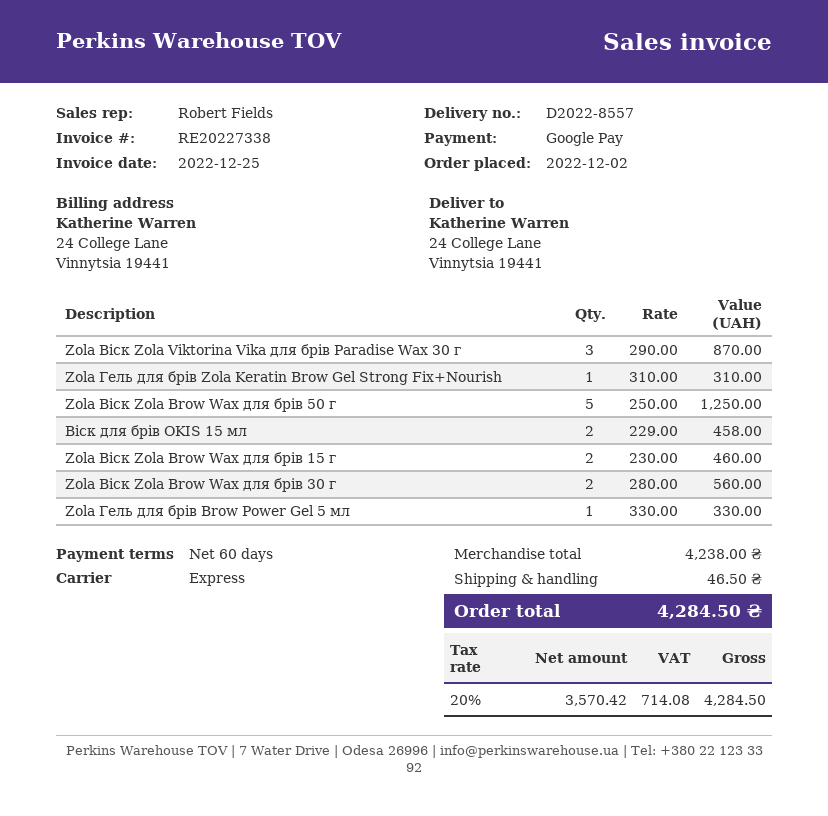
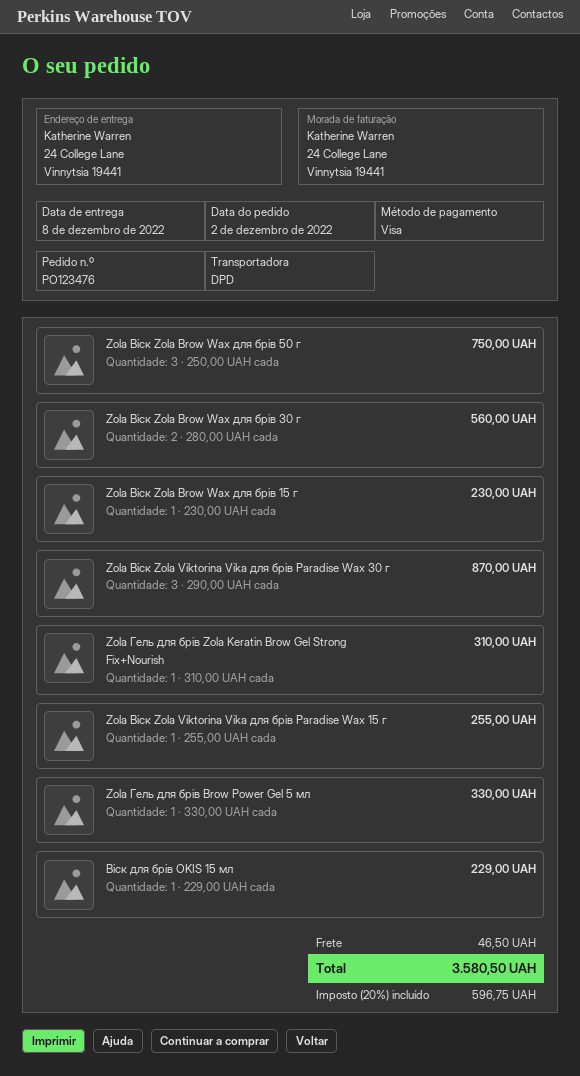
payment method: Google Pay -> Visa
shipping method: express -> DPD
Zola Віск Zola Brow Wax для брів 50 г: 5 x 250.00 = 1250.00 -> 3 x 250.00 = 750.00
Віск для брів OKIS 15 мл: 2 x 229.00 = 458.00 -> 1 x 229.00 = 229.00
Zola Віск Zola Brow Wax для брів 15 г: 2 x 230.00 = 460.00 -> 1 x 230.00 = 230.00
Zola Віск Zola Viktorina Vika для брів Paradise Wax 15 г: none -> 1 x 255.00 = 255.00
tax: 20% = 714.08 -> 20% = 596.75
total: 4284.50 -> 3580.50

